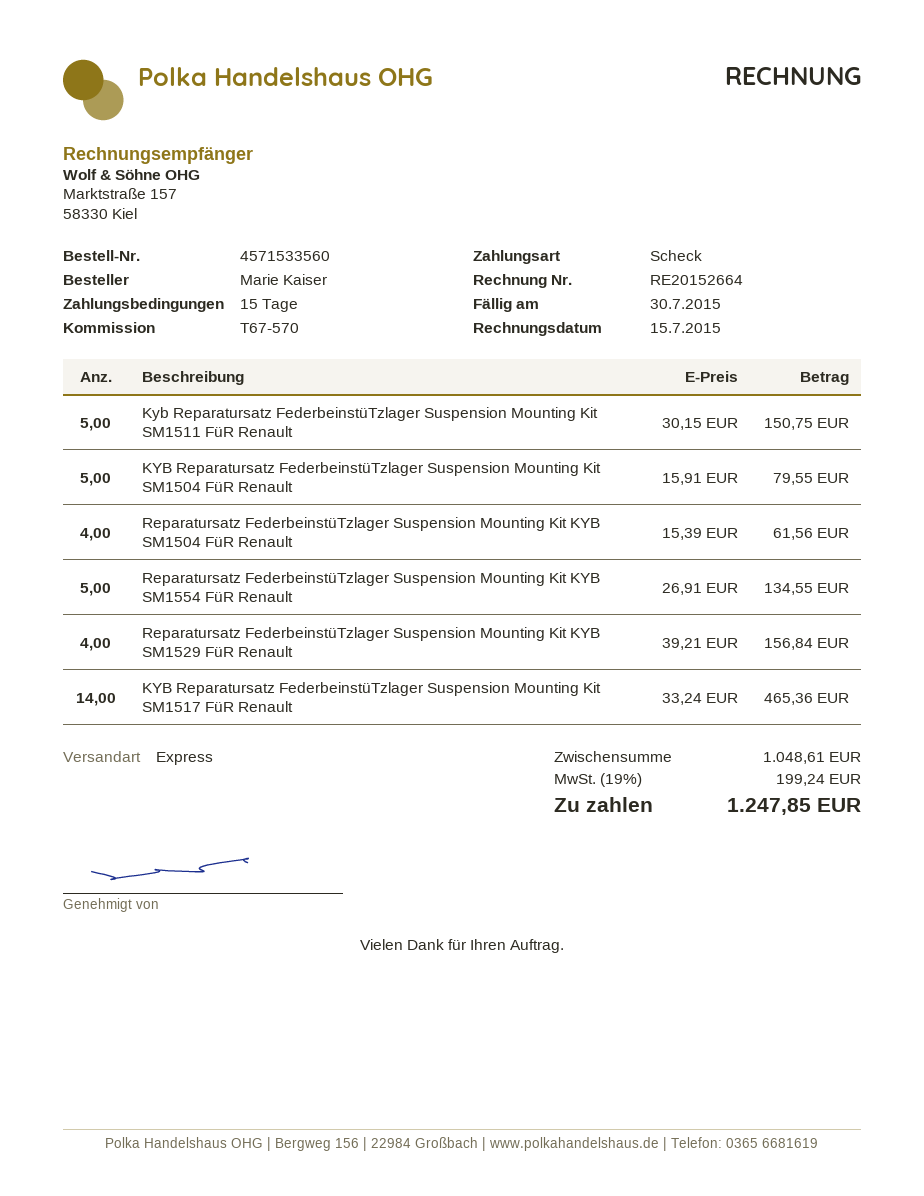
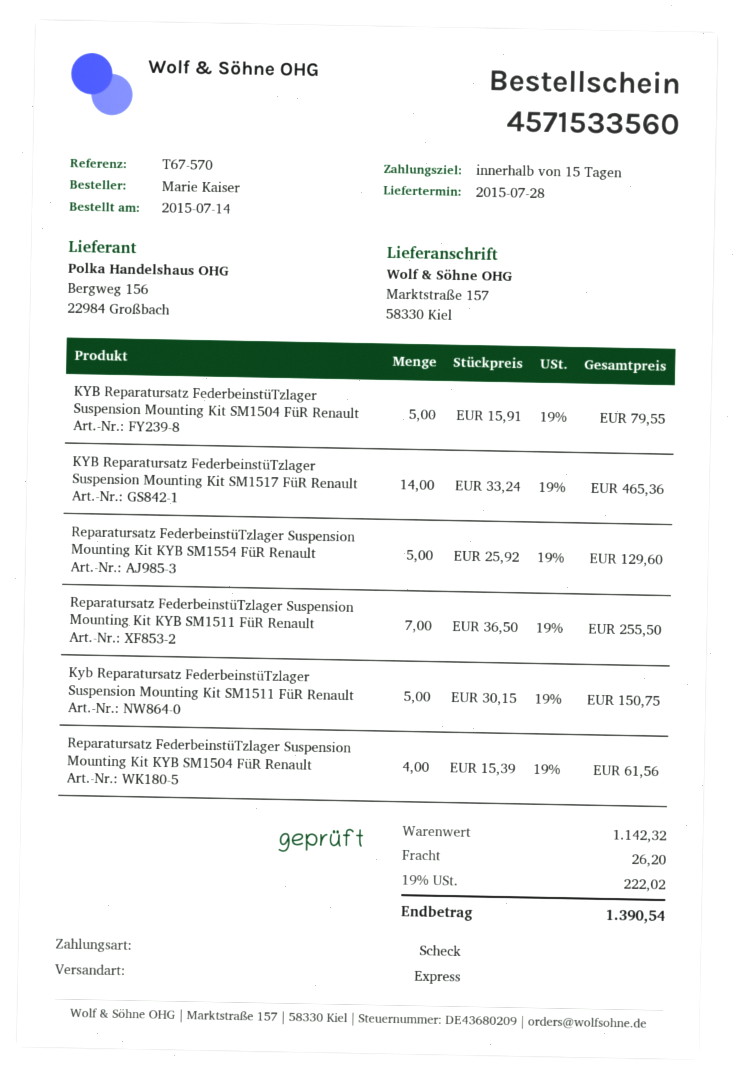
Reparatursatz FederbeinstüTzlager Suspension Mounting Kit KYB SM1554 FüR Renault: 5 x 26.91 = 134.55 -> 5 x 25.92 = 129.60
Reparatursatz FederbeinstüTzlager Suspension Mounting Kit KYB SM1529 FüR Renault: 4 x 39.21 = 156.84 -> none
Reparatursatz FederbeinstüTzlager Suspension Mounting Kit KYB SM1511 FüR Renault: none -> 7 x 36.50 = 255.50
subtotal: 1048.61 -> 1142.32
shipping: none -> 26.20
tax: 19% = 199.24 -> 19% = 222.02
total: 1247.85 -> 1390.54

